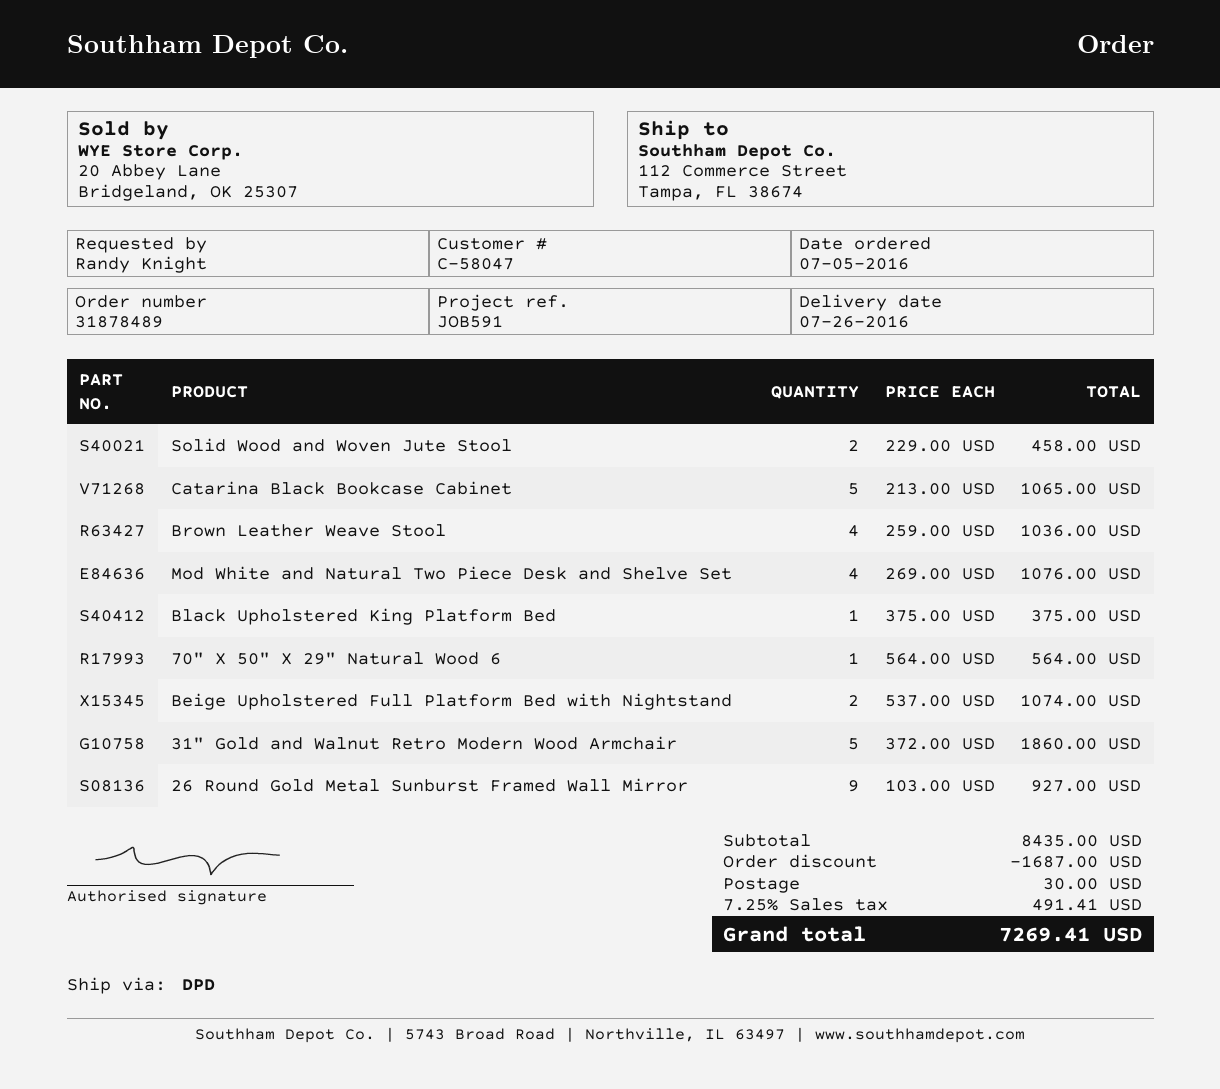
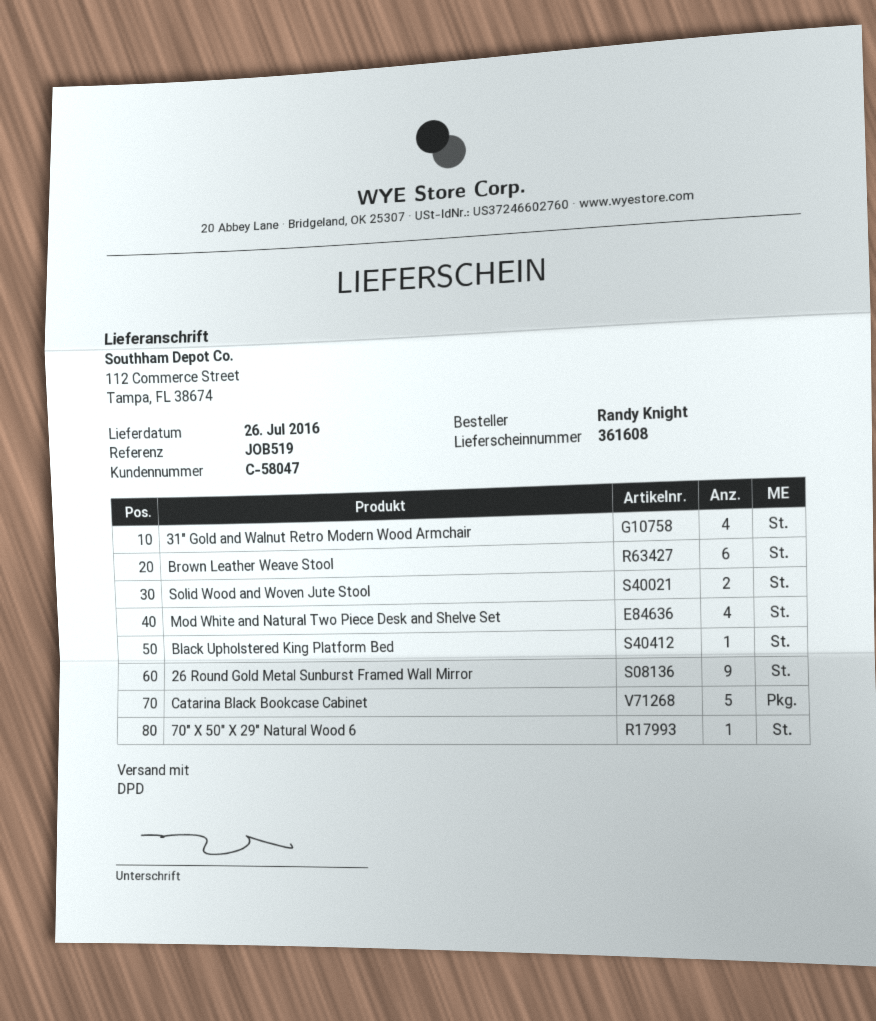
reference: JOB591 -> JOB519
Brown Leather Weave Stool: 4 -> 6
Beige Upholstered Full Platform Bed with Nightstand: 2 -> none
31" Gold and Walnut Retro Modern Wood Armchair: 5 -> 4

